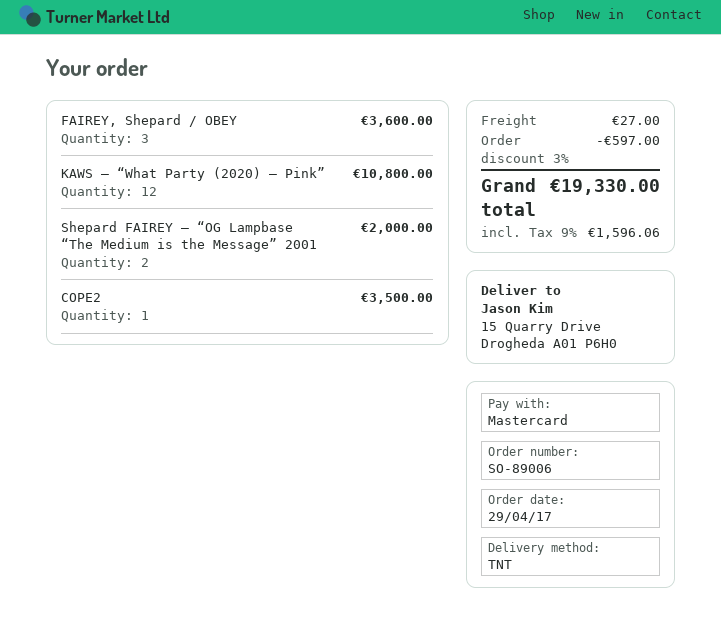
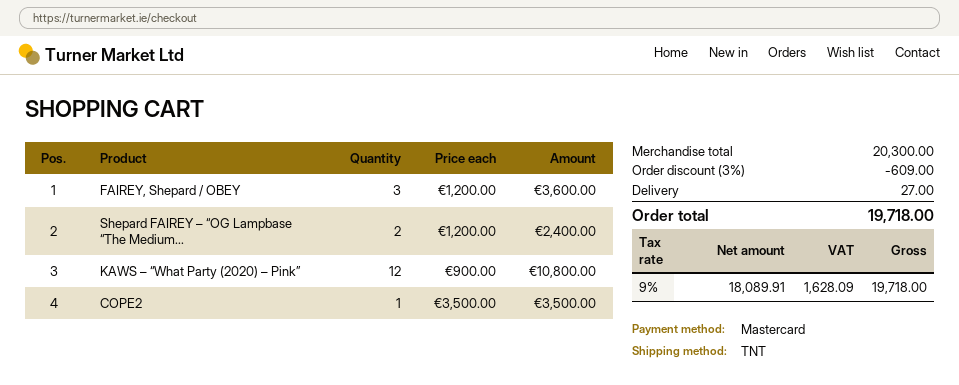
Shepard FAIREY – “OG Lampbase “The Medium is the Message” 2001: 2 for 2000.00 -> 2 for 2400.00
discount: 3% = 597.00 -> 3% = 609.00
tax: 9% = 1596.06 -> 9% = 1628.09
total: 19330.00 -> 19718.00

